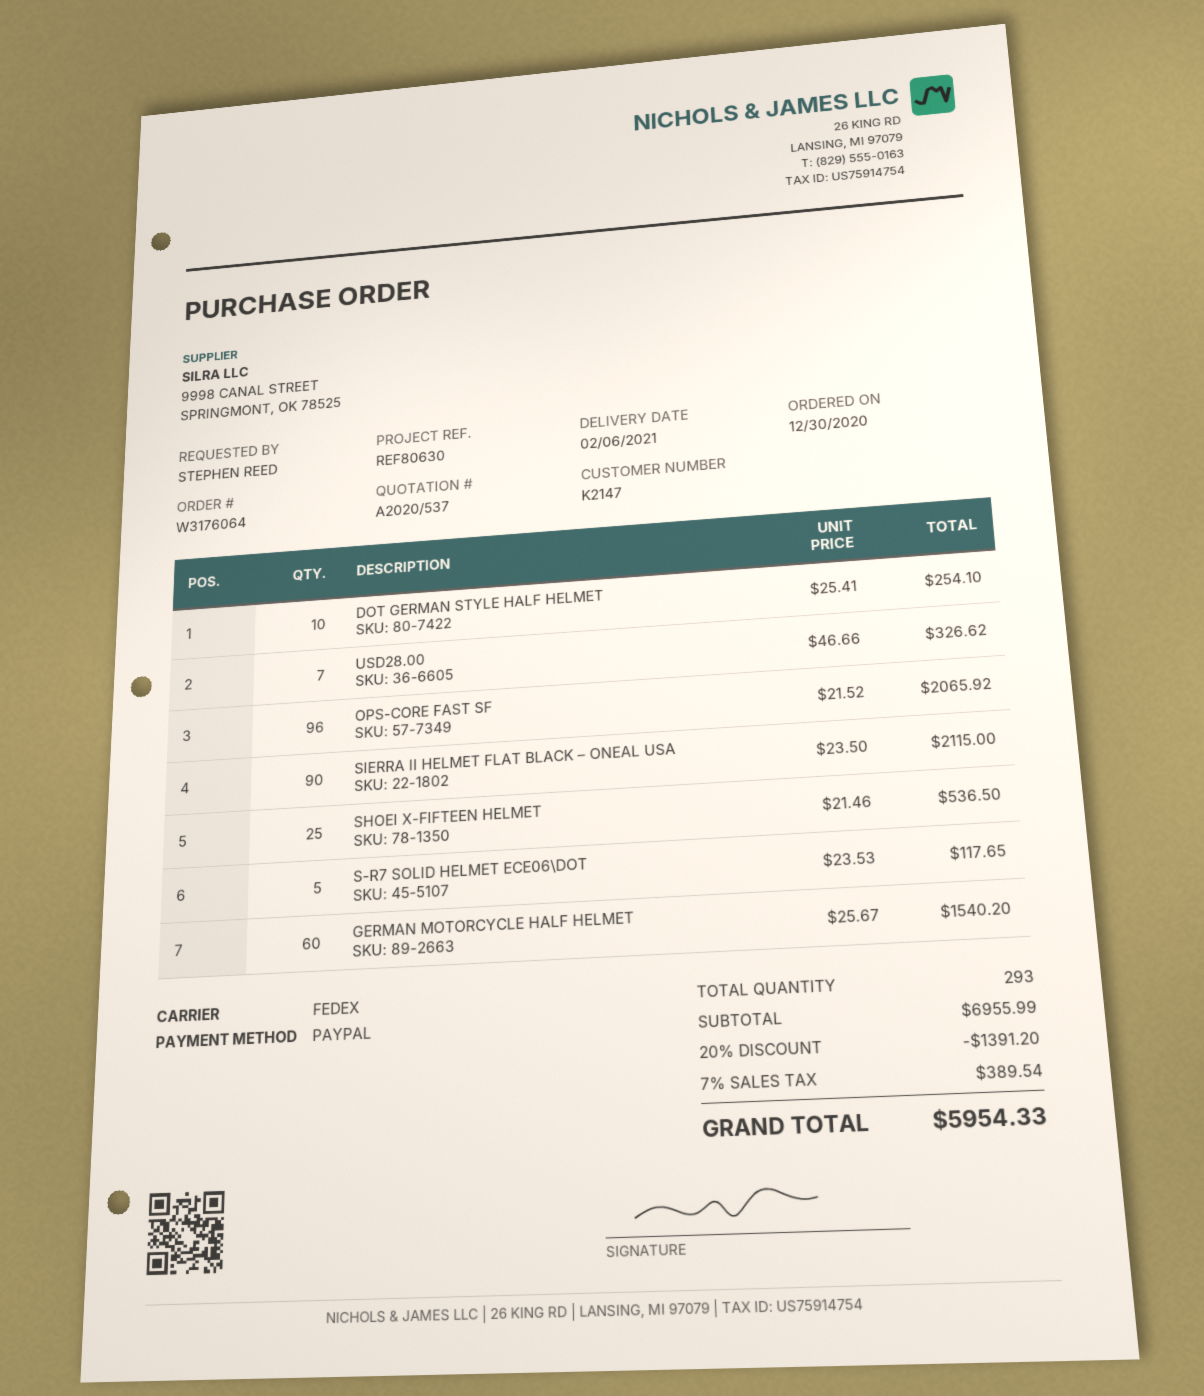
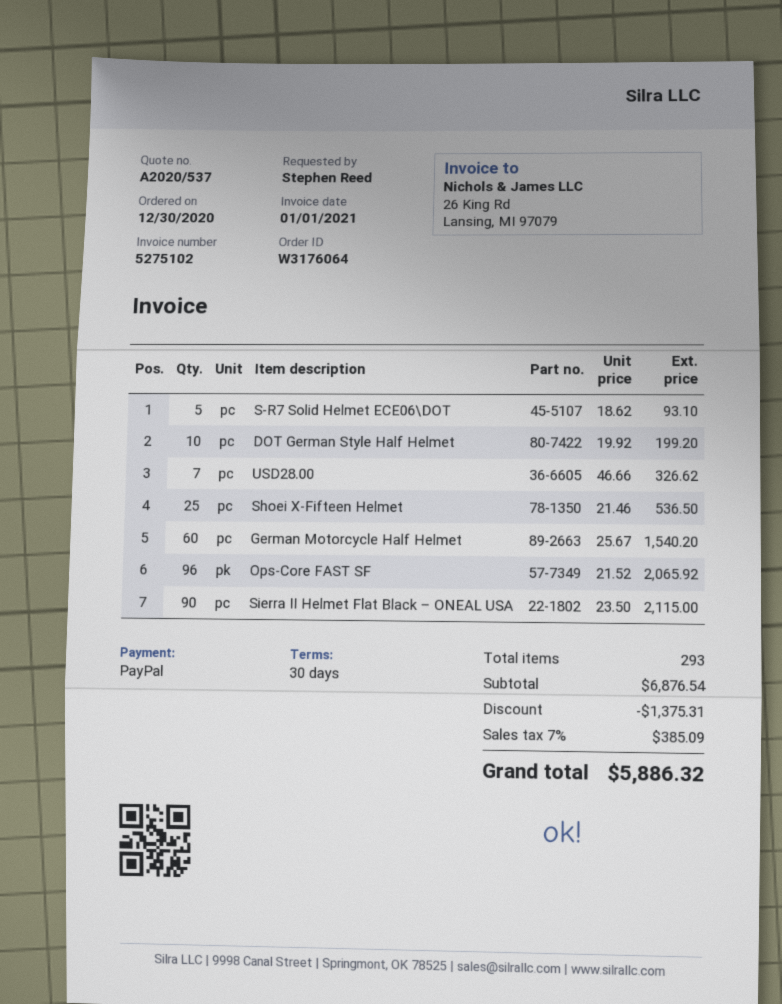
DOT GERMAN STYLE HALF HELMET: 10 x 25.41 = 254.10 -> 10 x 19.92 = 199.20
S-R7 SOLID HELMET ECE06\DOT: 5 x 23.53 = 117.65 -> 5 x 18.62 = 93.10
subtotal: 6955.99 -> 6876.54
discount: 1391.20 -> 1375.31
tax: 7% = 389.54 -> 7% = 385.09
total: 5954.33 -> 5886.32

